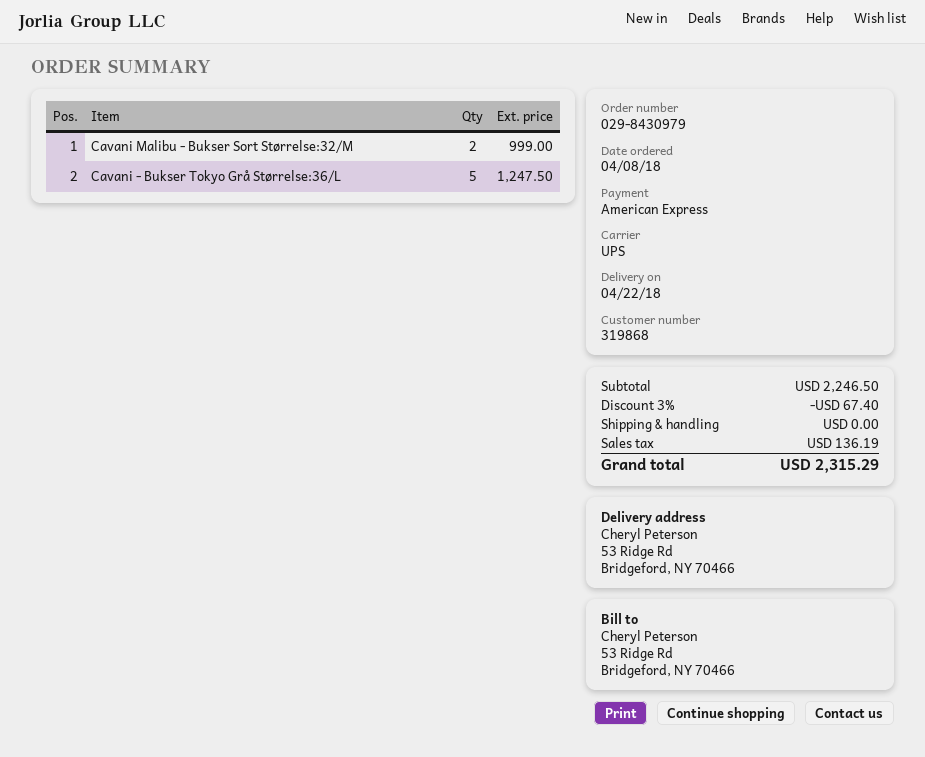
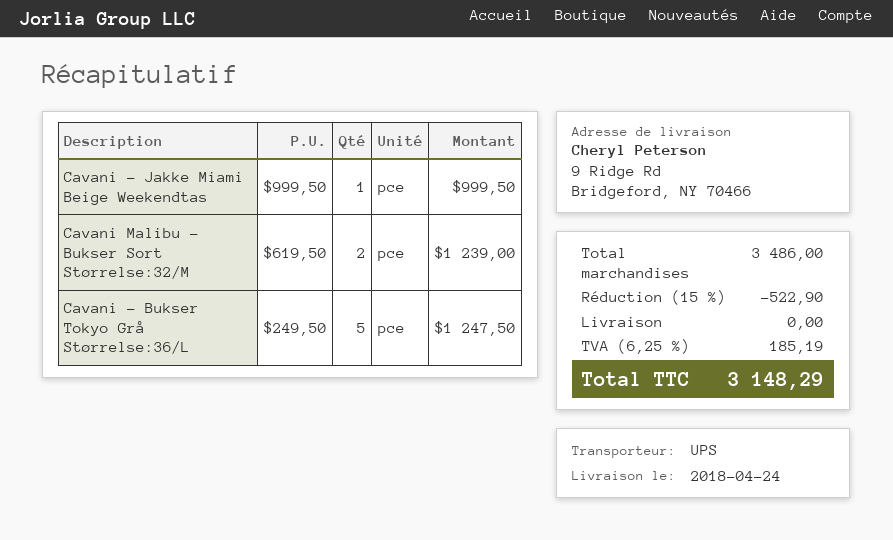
delivery date: 2018-04-22 -> 2018-04-24
ship to: 53 Ridge Rd, Bridgeford, NY 70466 -> 9 Ridge Rd, Bridgeford, NY 70466
Cavani Malibu - Bukser Sort Størrelse:32/M: 2 for 999.00 -> 2 for 1239.00
Cavani – Jakke Miami Beige Weekendtas: none -> 1 for 999.50
subtotal: 2246.50 -> 3486.00
discount: 3% = 67.40 -> 15% = 522.90
tax: 136.19 -> 185.19
total: 2315.29 -> 3148.29

